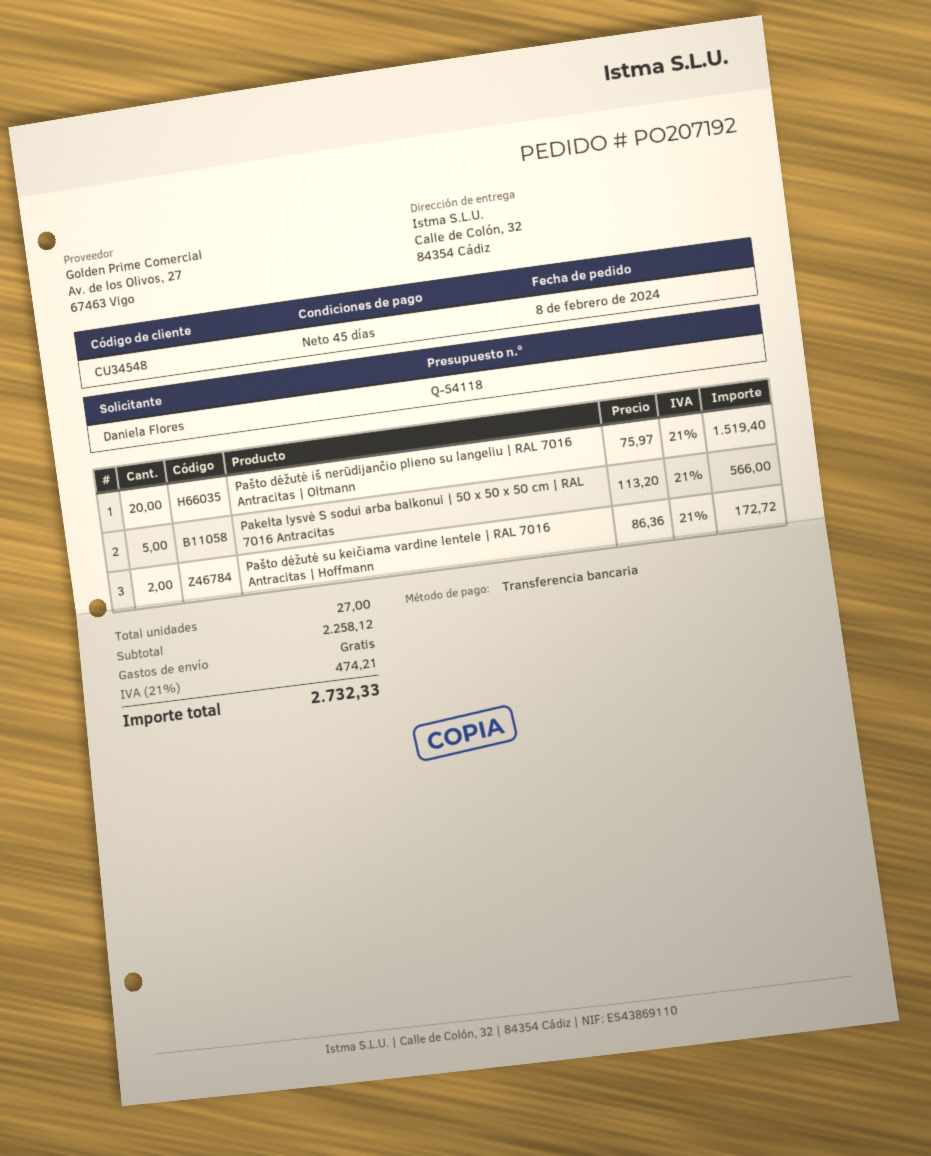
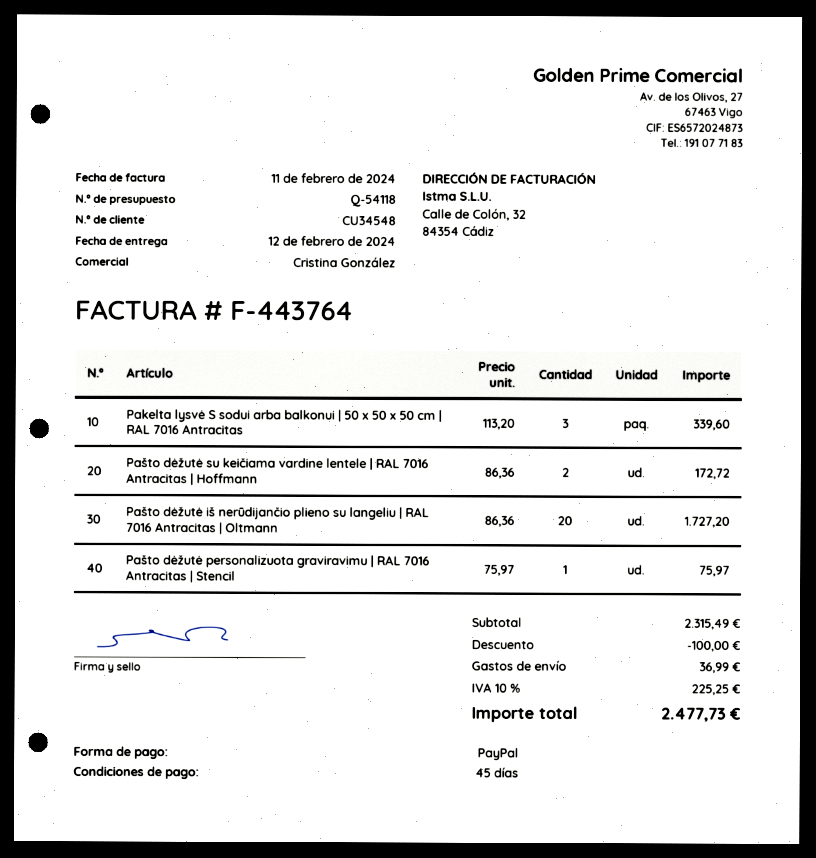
payment method: bank transfer -> PayPal
Pašto dėžutė iš nerūdijančio plieno su langeliu | RAL 7016 Antracitas | Oltmann: 20 x 75.97 = 1519.40 -> 20 x 86.36 = 1727.20
Pakelta lysvė S sodui arba balkonui | 50 x 50 x 50 cm | RAL 7016 Antracitas: 5 x 113.20 = 566.00 -> 3 x 113.20 = 339.60
Pašto dėžutė personalizuota graviravimu | RAL 7016 Antracitas | Stencil: none -> 1 x 75.97 = 75.97
subtotal: 2258.12 -> 2315.49
discount: none -> 100.00
shipping: 0.00 -> 36.99
tax: 21% = 474.21 -> 10% = 225.25
total: 2732.33 -> 2477.73

